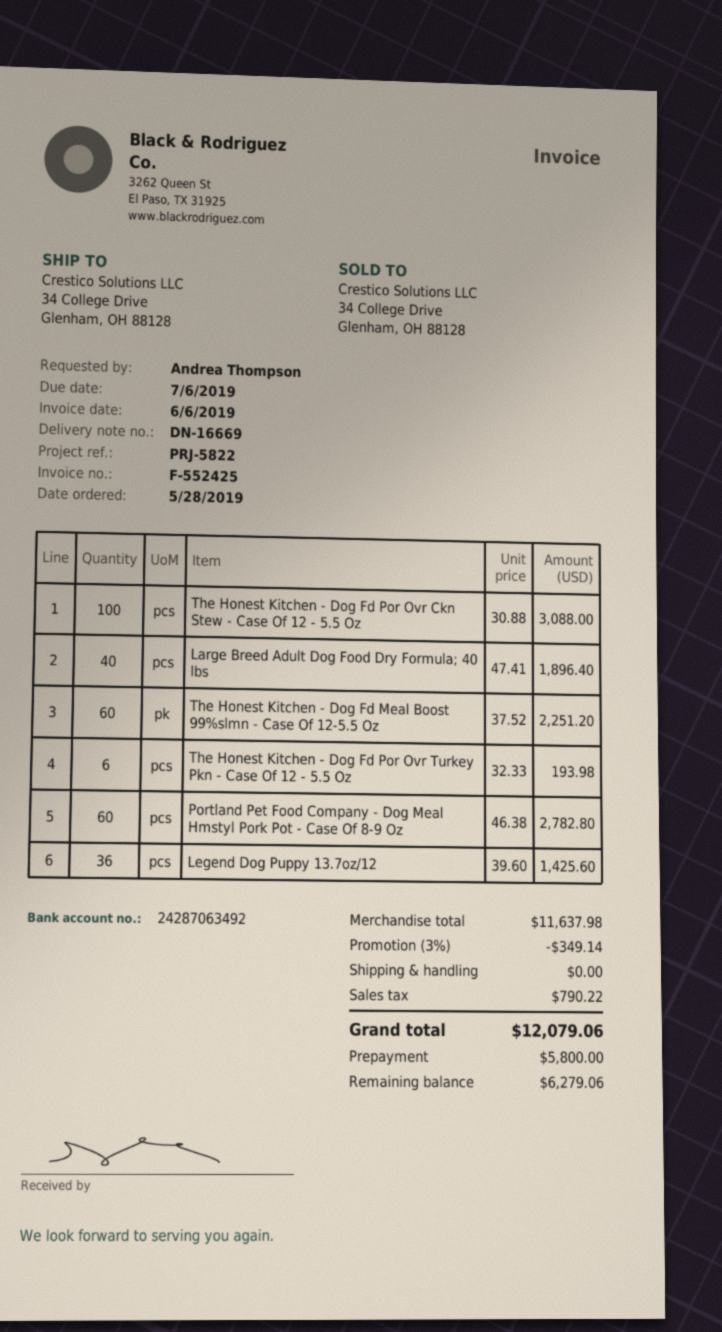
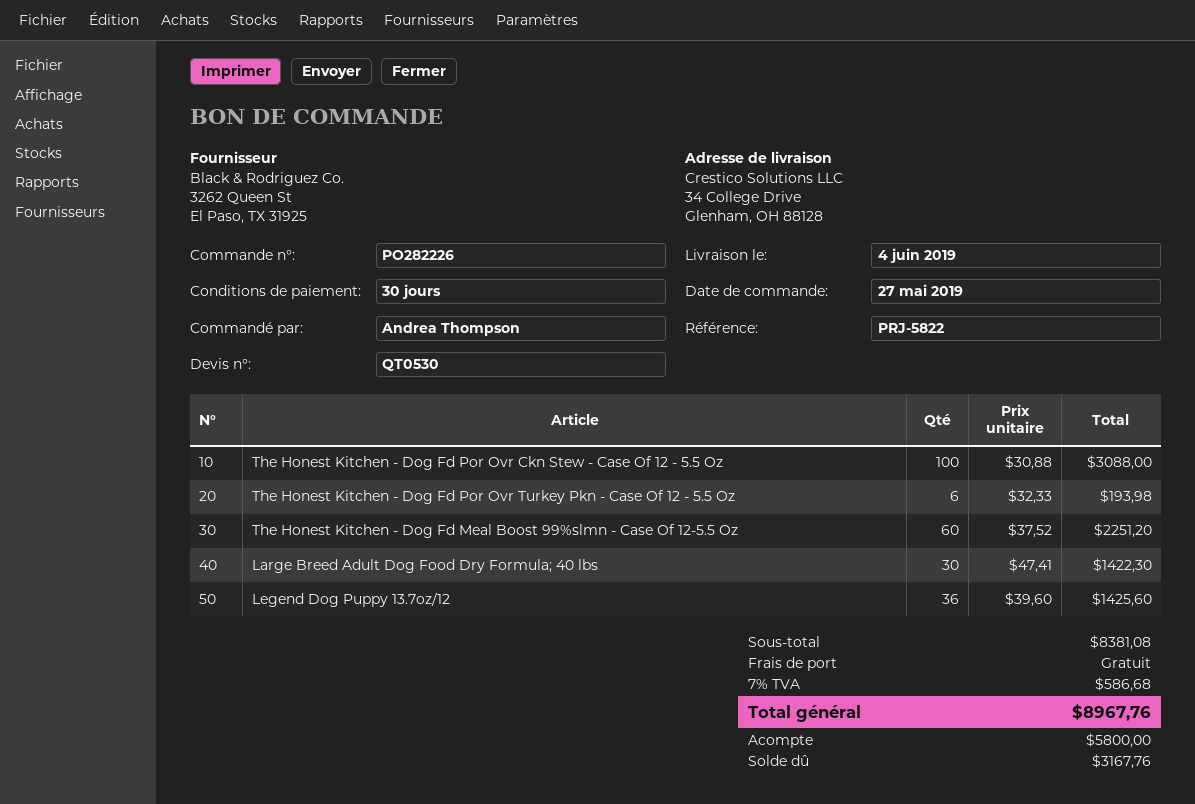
order date: 2019-05-28 -> 2019-05-27
Large Breed Adult Dog Food Dry Formula; 40 lbs: 40 x 47.41 = 1896.40 -> 30 x 47.41 = 1422.30
Portland Pet Food Company - Dog Meal Hmstyl Pork Pot - Case Of 8-9 Oz: 60 x 46.38 = 2782.80 -> none
subtotal: 11637.98 -> 8381.08
discount: 3% = 349.14 -> none
tax: 790.22 -> 586.68
total: 12079.06 -> 8967.76
balance: 6279.06 -> 3167.76

